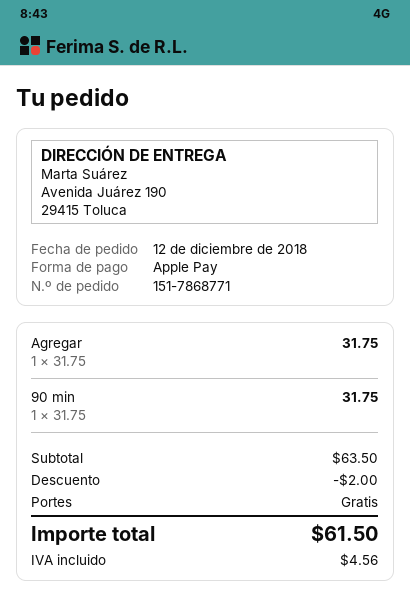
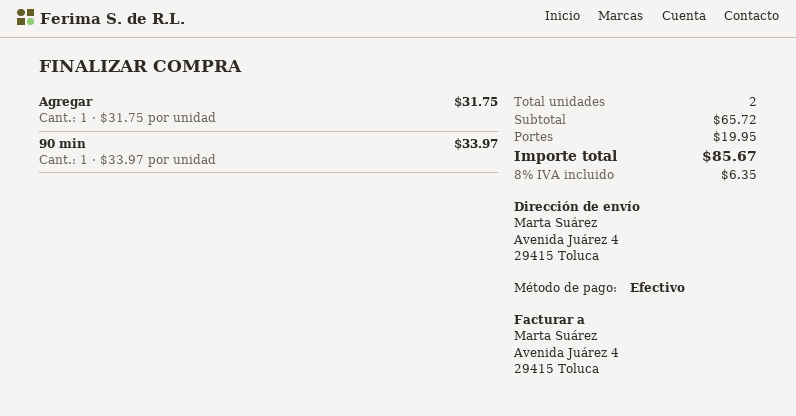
payment method: Apple Pay -> cash
ship to: Avenida Juárez 190, 29415 Toluca -> Avenida Juárez 4, 29415 Toluca
90 min: 1 x 31.75 = 31.75 -> 1 x 33.97 = 33.97
subtotal: 63.50 -> 65.72
discount: 2.00 -> none
shipping: 0.00 -> 19.95
tax: 4.56 -> 6.35
total: 61.50 -> 85.67

